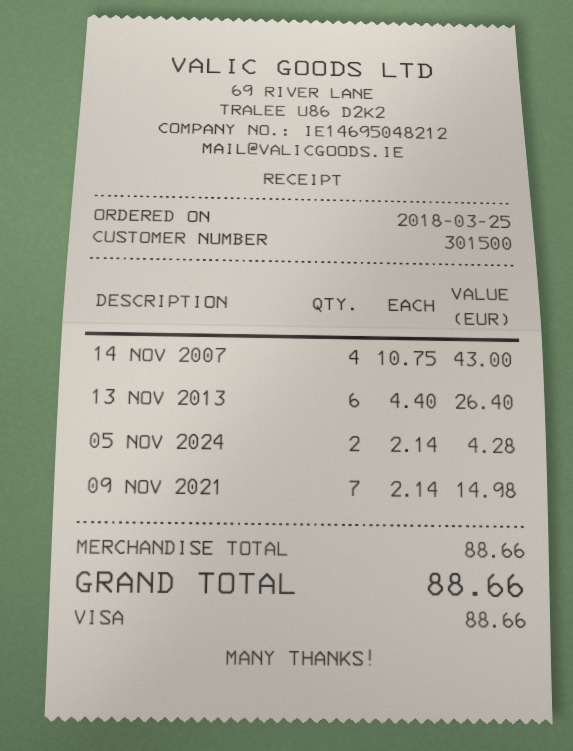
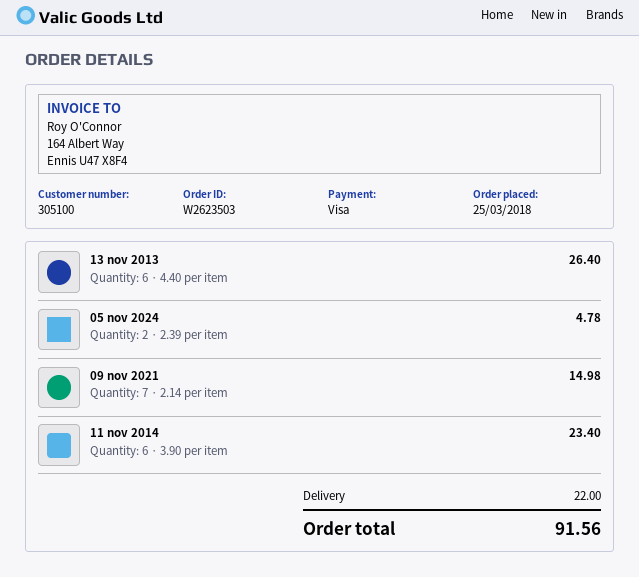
customer number: 301500 -> 305100
14 NOV 2007: 4 x 10.75 = 43.00 -> none
05 NOV 2024: 2 x 2.14 = 4.28 -> 2 x 2.39 = 4.78
11 nov 2014: none -> 6 x 3.90 = 23.40
shipping: none -> 22.00
total: 88.66 -> 91.56

